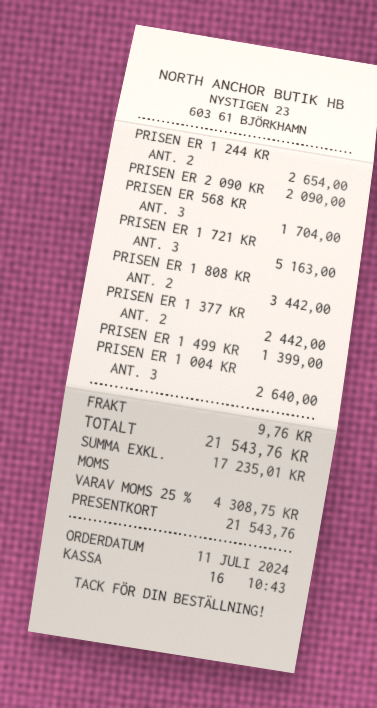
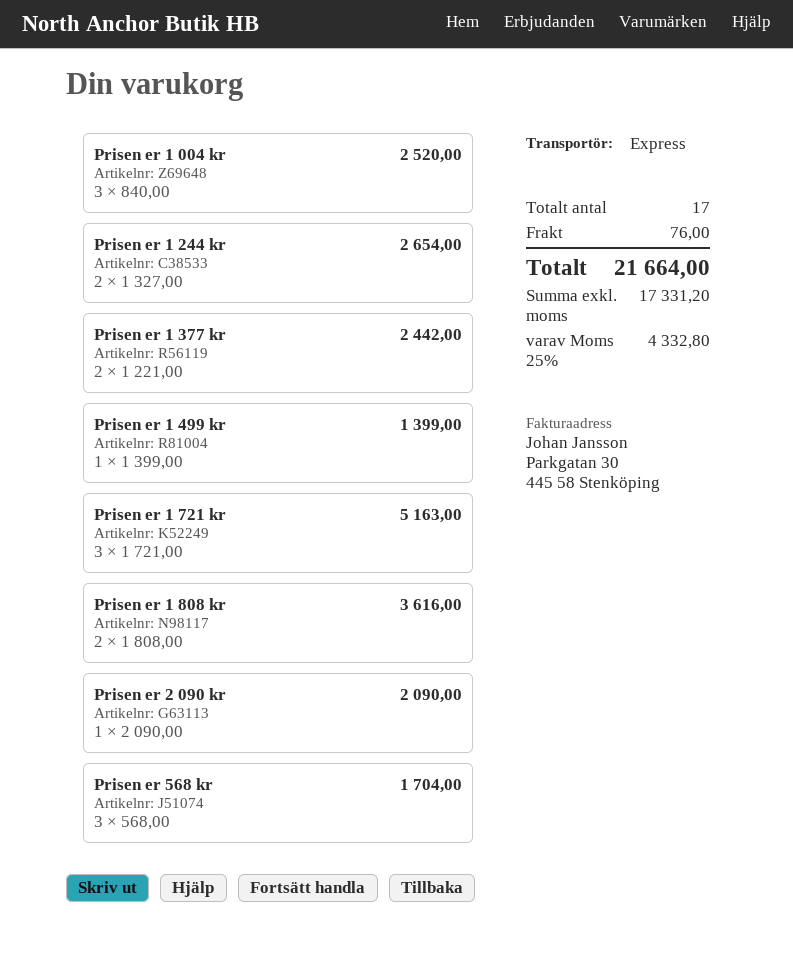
PRISEN ER 1 808 KR: 2 for 3442.00 -> 2 for 3616.00
PRISEN ER 1 004 KR: 3 for 2640.00 -> 3 for 2520.00
shipping: 9.76 -> 76.00
net: 17235.01 -> 17331.20
tax: 25% = 4308.75 -> 25% = 4332.80
total: 21543.76 -> 21664.00

